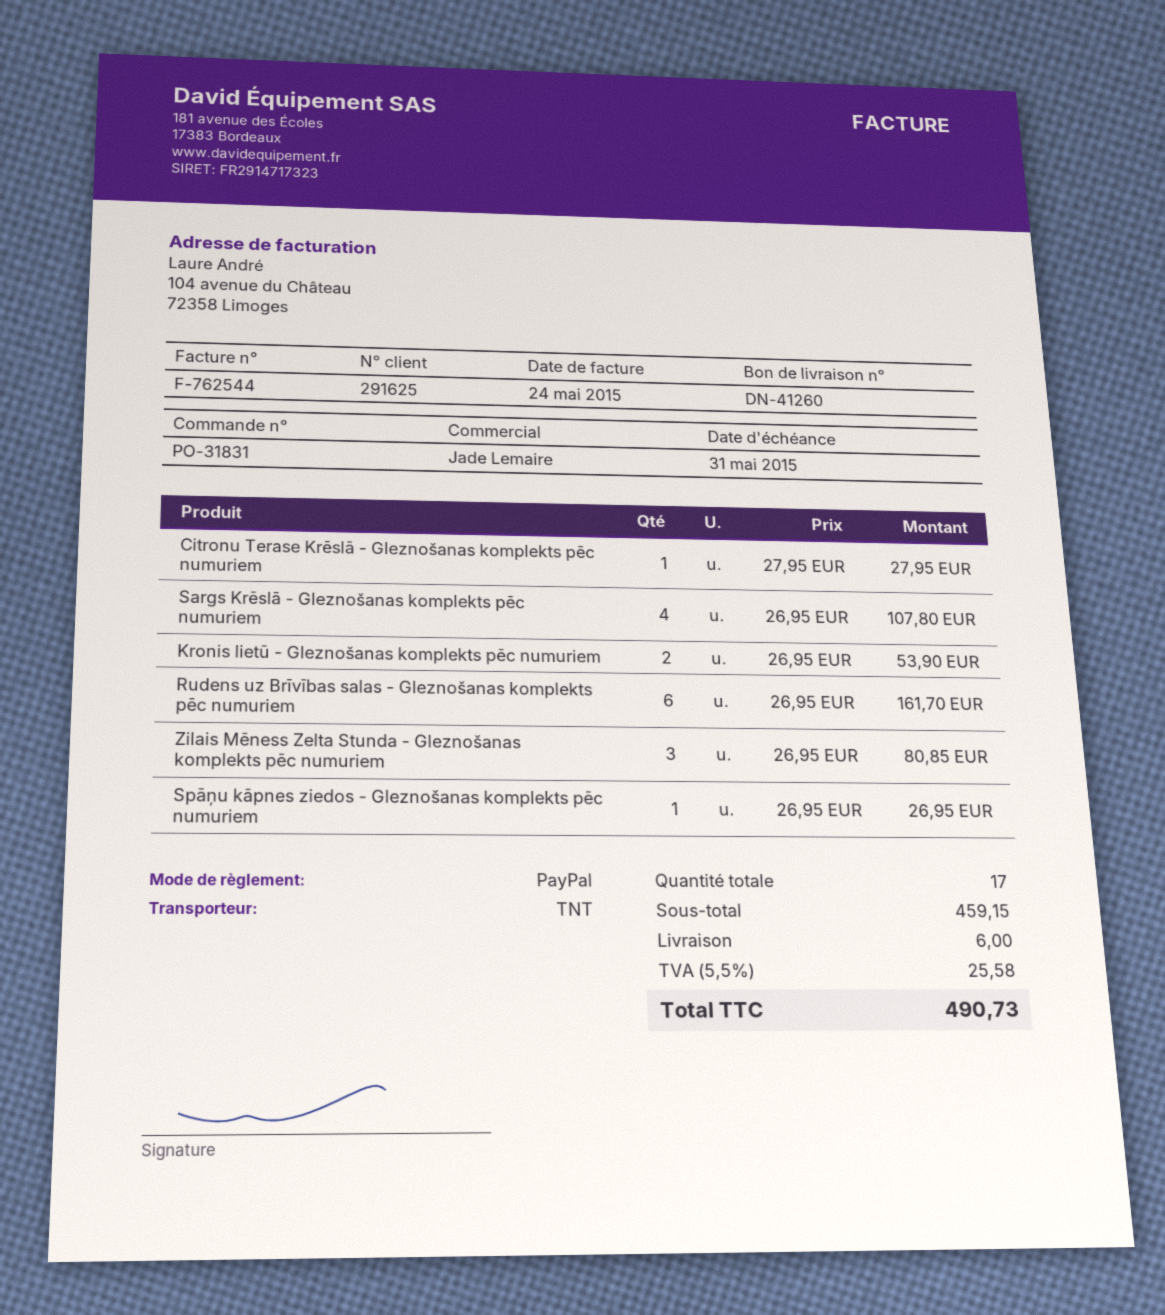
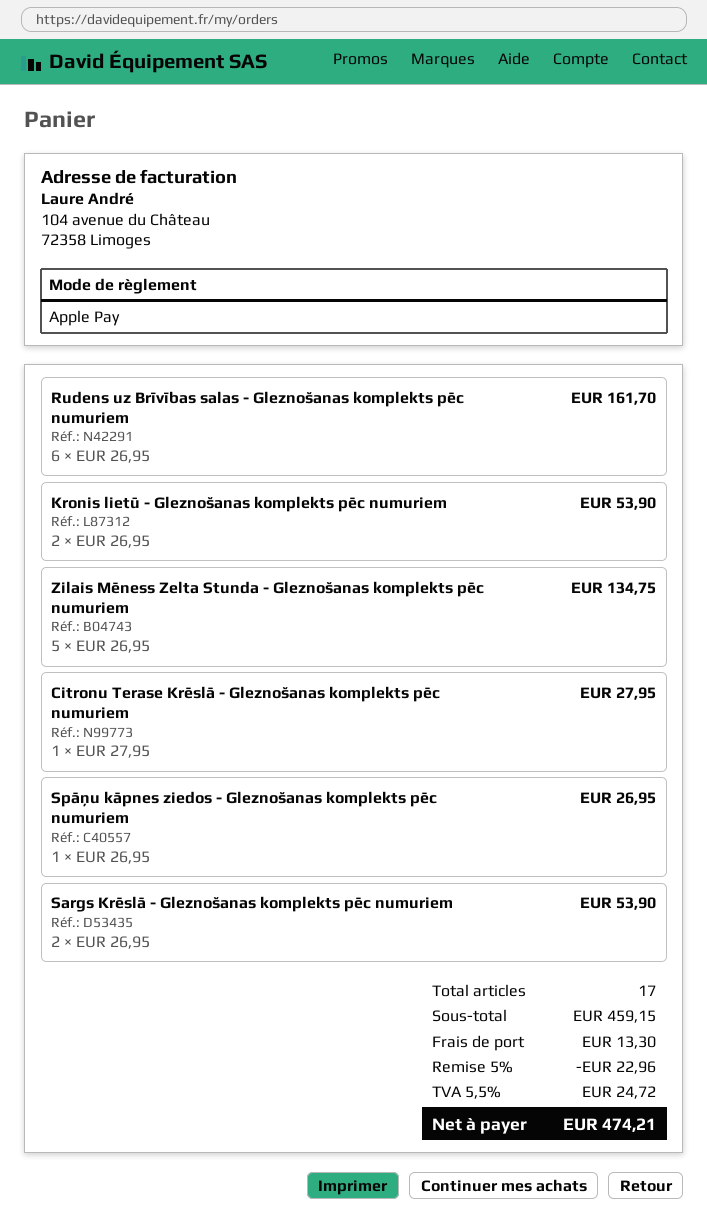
payment method: PayPal -> Apple Pay
Sargs Krēslā - Gleznošanas komplekts pēc numuriem: 4 x 26.95 = 107.80 -> 2 x 26.95 = 53.90
Zilais Mēness Zelta Stunda - Gleznošanas komplekts pēc numuriem: 3 x 26.95 = 80.85 -> 5 x 26.95 = 134.75
discount: none -> 5% = 22.96
shipping: 6.00 -> 13.30
tax: 5.5% = 25.58 -> 5.5% = 24.72
total: 490.73 -> 474.21

